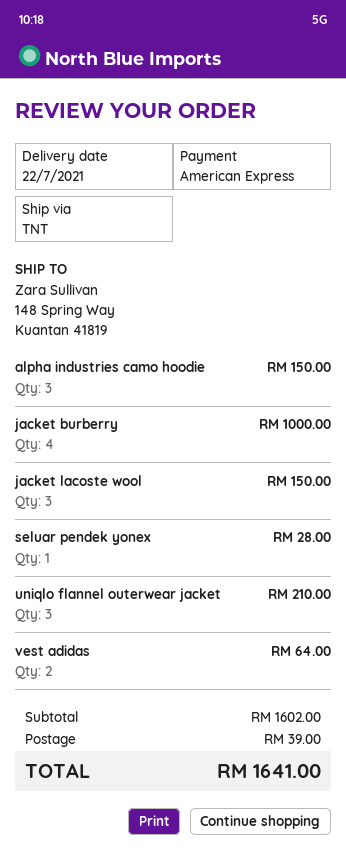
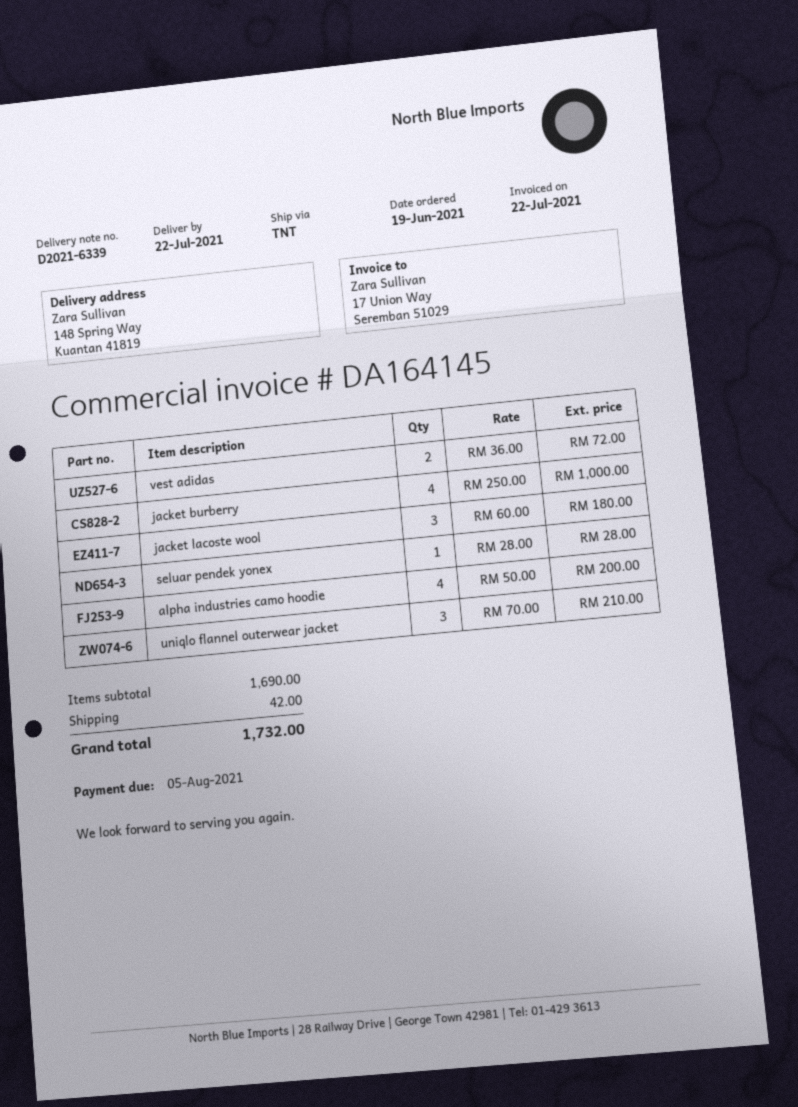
alpha industries camo hoodie: 3 for 150.00 -> 4 for 200.00
jacket lacoste wool: 3 for 150.00 -> 3 for 180.00
vest adidas: 2 for 64.00 -> 2 for 72.00
subtotal: 1602.00 -> 1690.00
shipping: 39.00 -> 42.00
total: 1641.00 -> 1732.00

